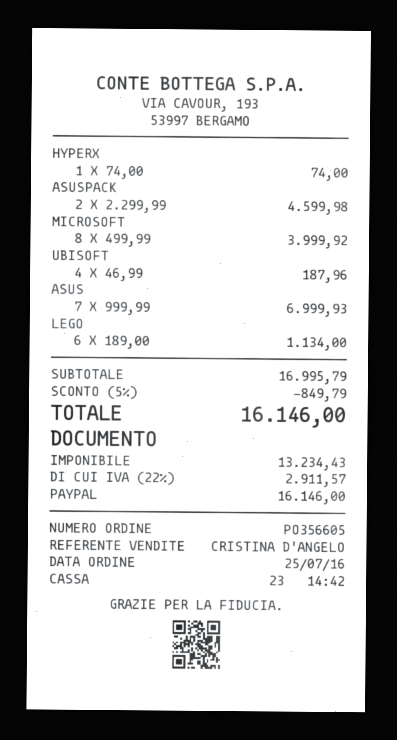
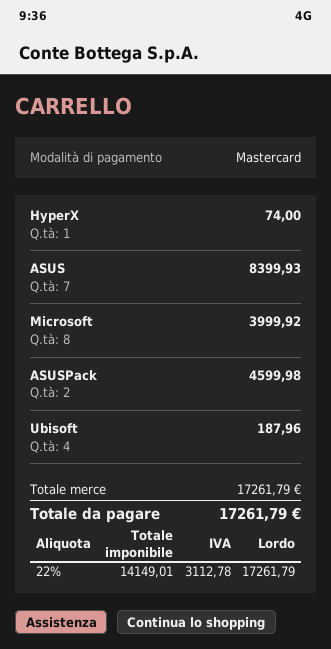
payment method: PayPal -> Mastercard
ASUS: 7 for 6999.93 -> 7 for 8399.93
LEGO: 6 for 1134.00 -> none
subtotal: 16995.79 -> 17261.79
discount: 5% = 849.79 -> none
net: 13234.43 -> 14149.01
tax: 22% = 2911.57 -> 22% = 3112.78
total: 16146.00 -> 17261.79

